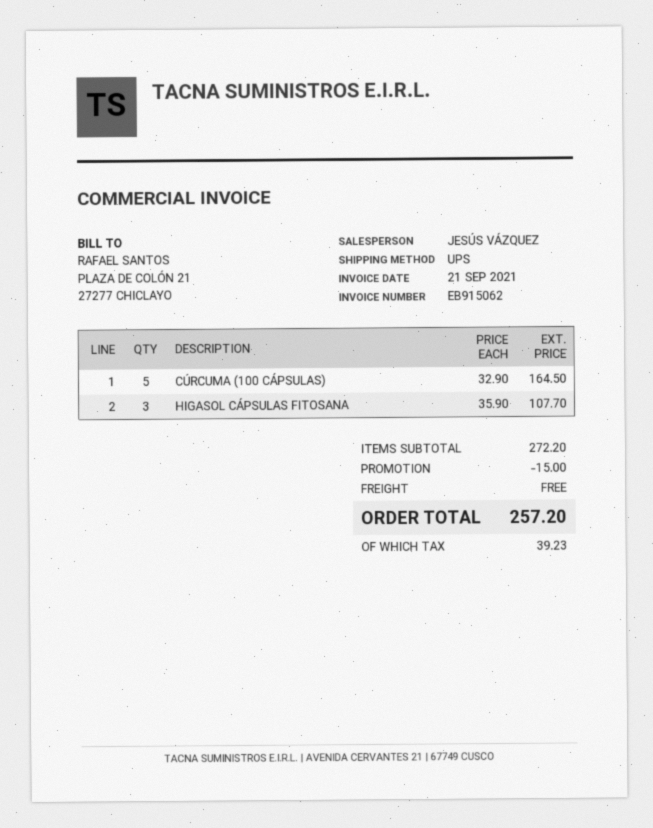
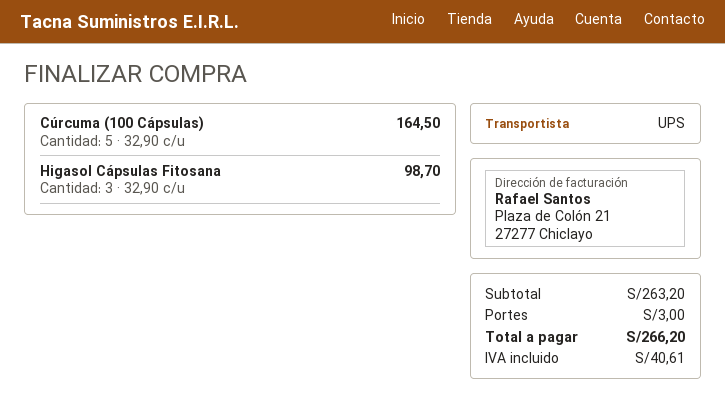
HIGASOL CÁPSULAS FITOSANA: 3 x 35.90 = 107.70 -> 3 x 32.90 = 98.70
subtotal: 272.20 -> 263.20
discount: 15.00 -> none
shipping: 0.00 -> 3.00
tax: 39.23 -> 40.61
total: 257.20 -> 266.20

